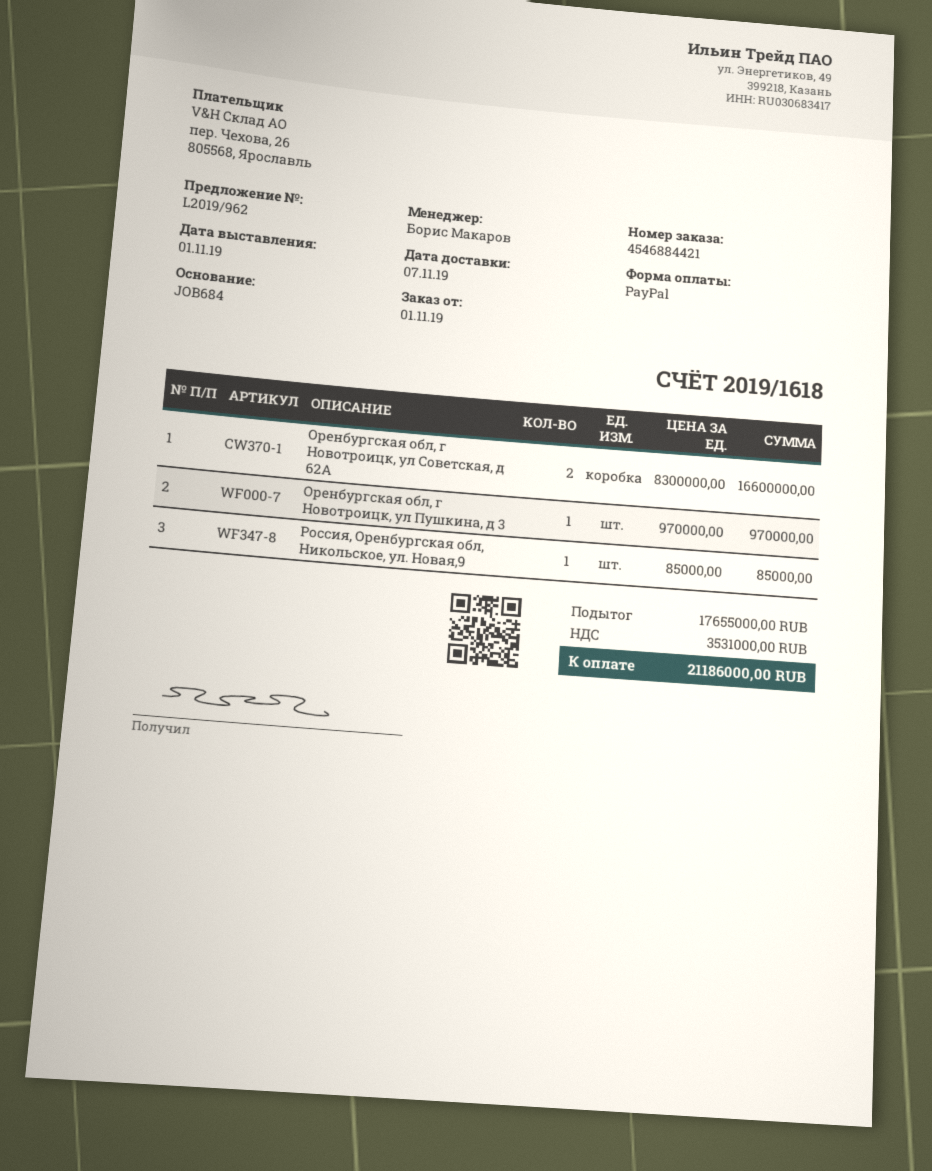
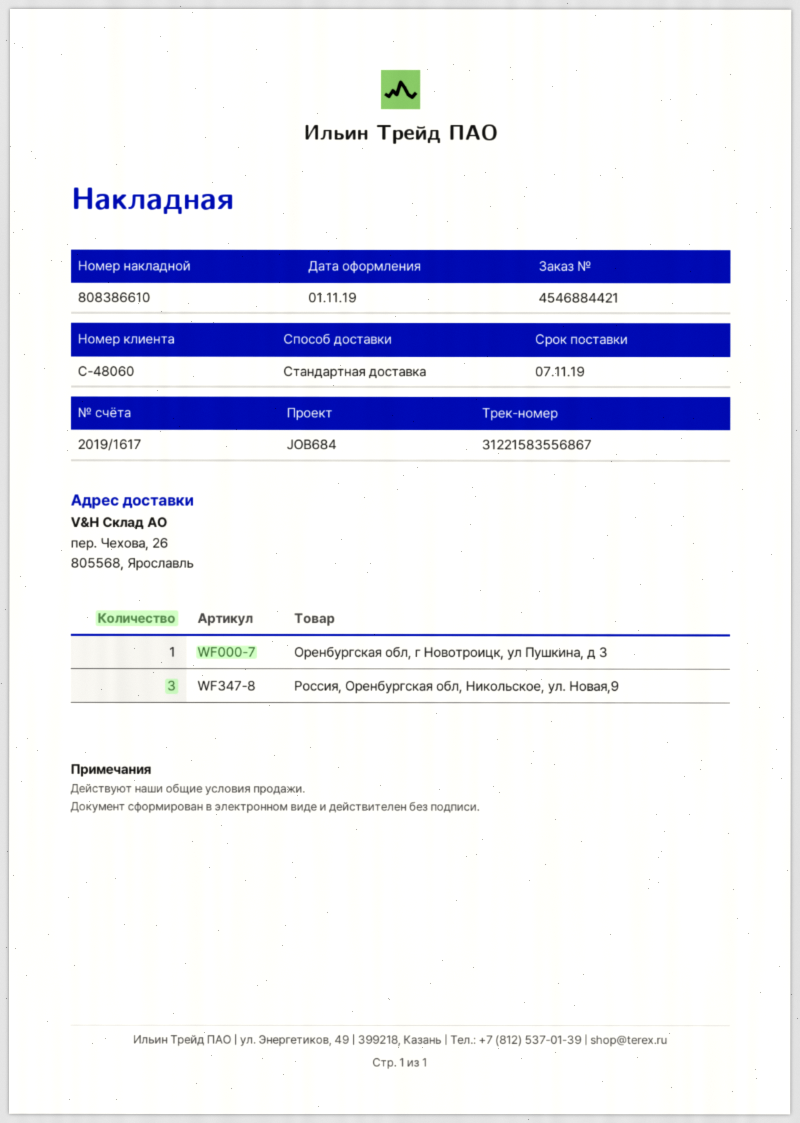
invoice number: 2019/1618 -> 2019/1617
Оренбургская обл, г Новотроицк, ул Советская, д 62А: 2 -> none
Россия, Оренбургская обл, Никольское, ул. Новая,9: 1 -> 3

